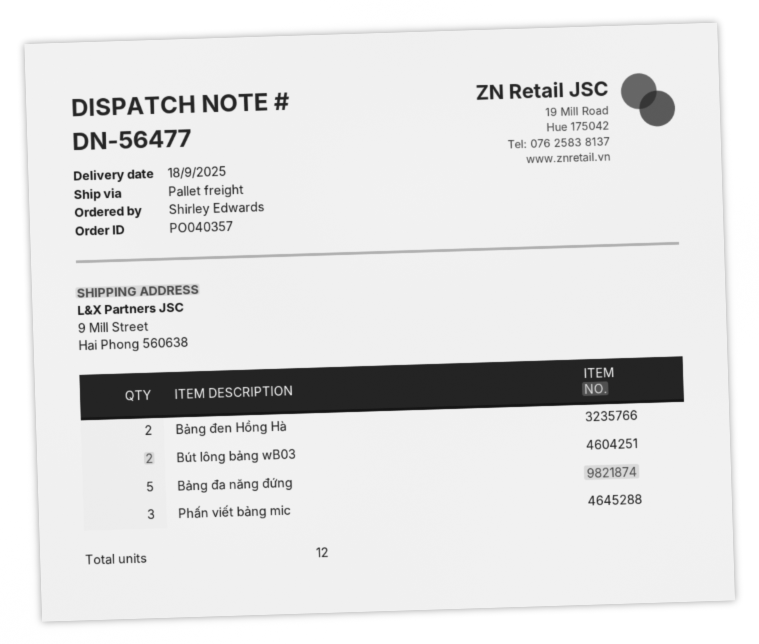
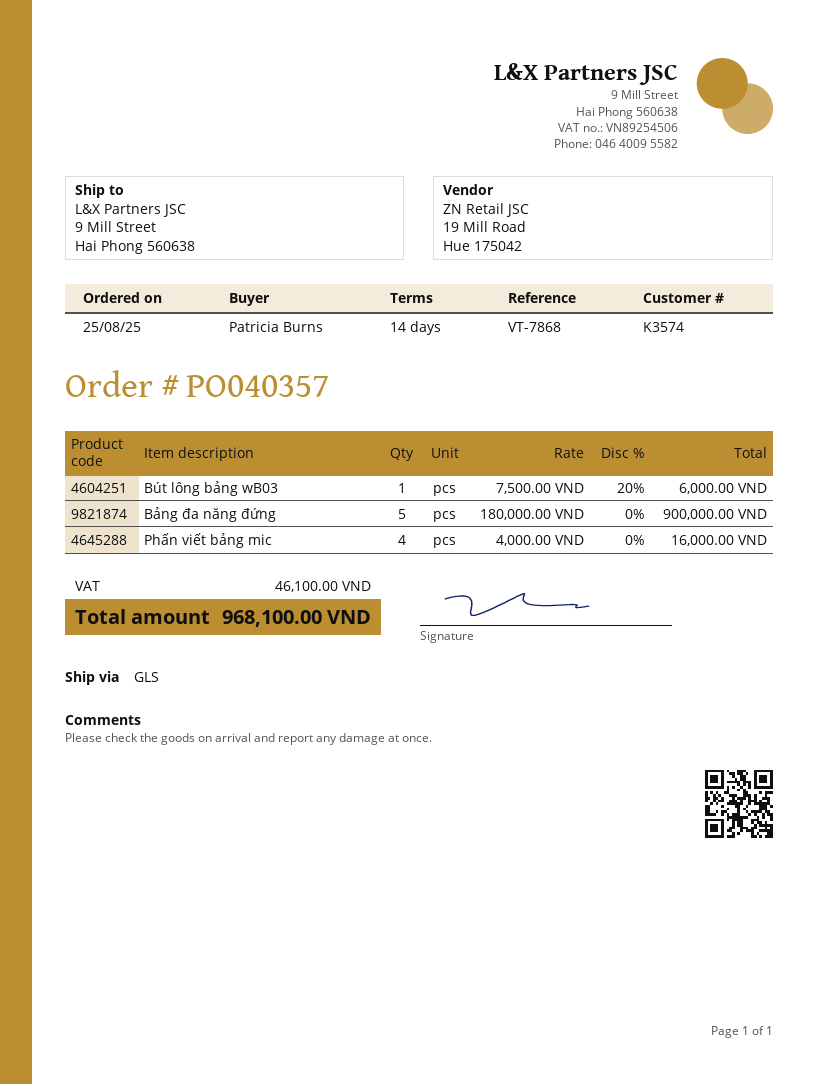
ordered by: Shirley Edwards -> Patricia Burns
shipping method: pallet freight -> GLS
Bảng đen Hồng Hà: 2 -> none
Bút lông bảng wB03: 2 -> 1
Phấn viết bảng mic: 3 -> 4

